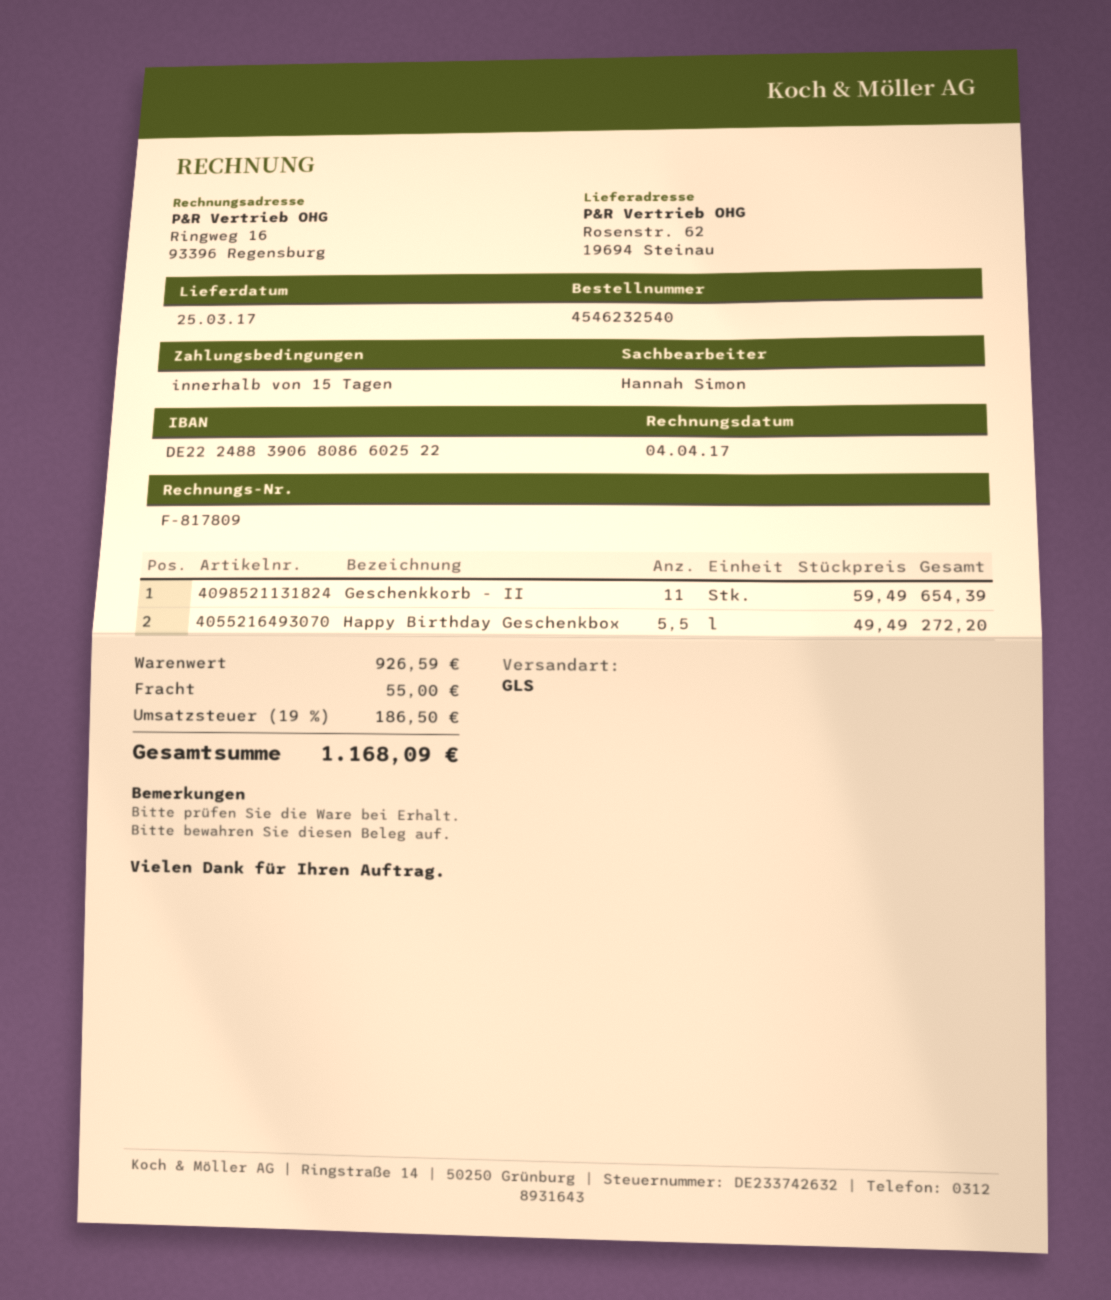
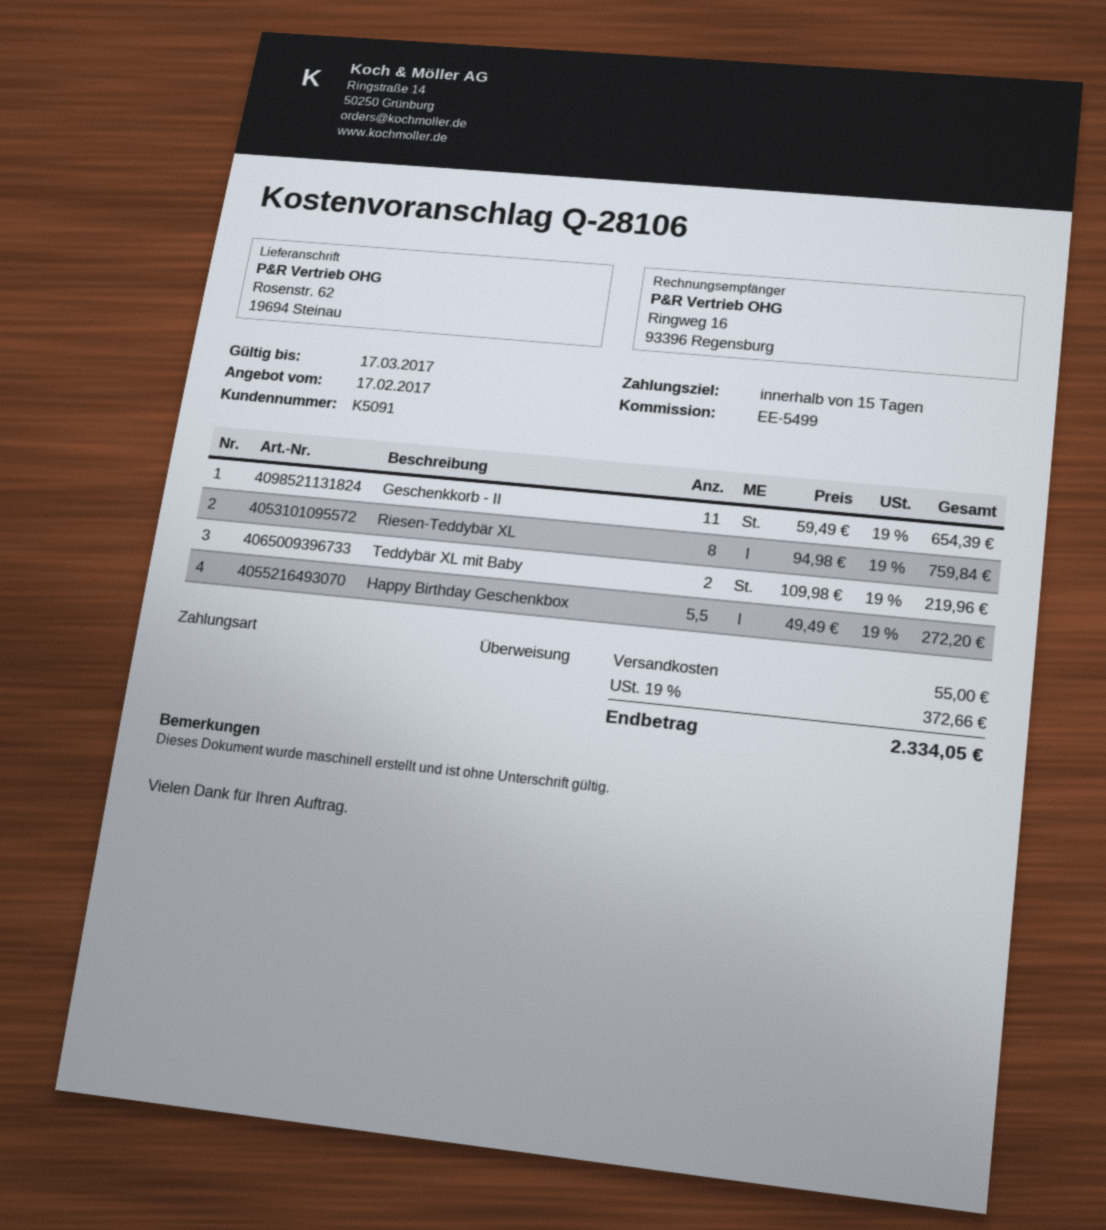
Riesen-Teddybär XL: none -> 8 x 94.98 = 759.84
Teddybär XL mit Baby: none -> 2 x 109.98 = 219.96
tax: 19% = 186.50 -> 19% = 372.66
total: 1168.09 -> 2334.05

